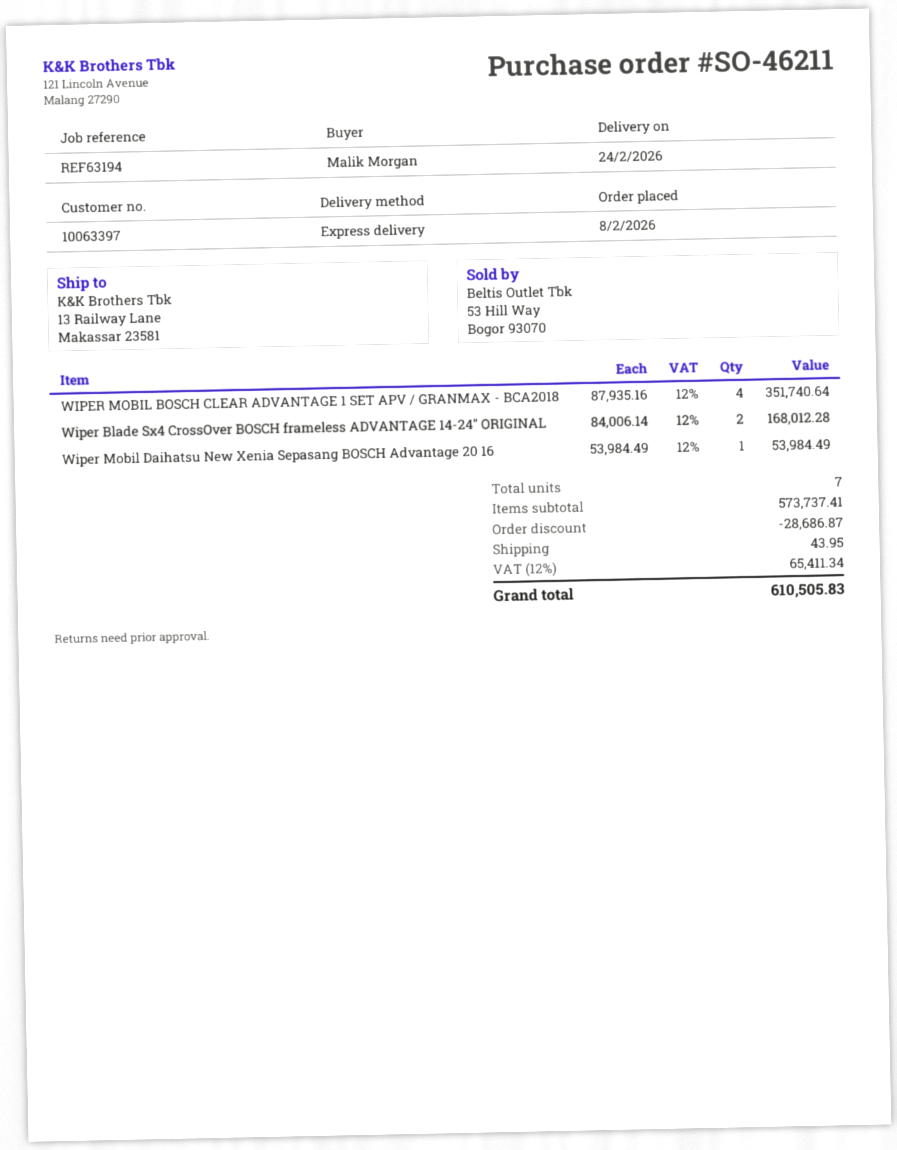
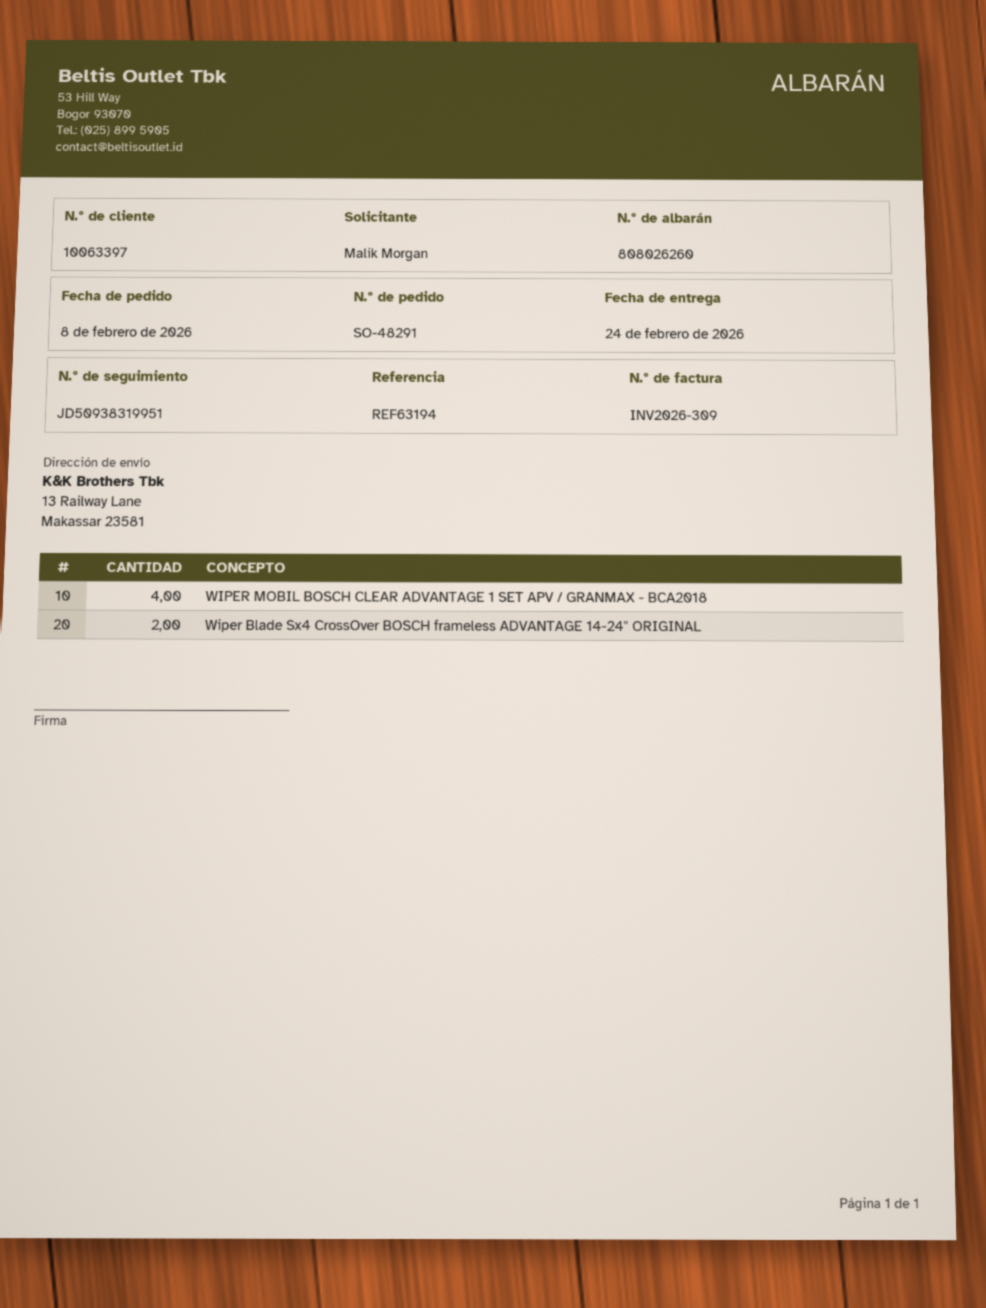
order number: SO-46211 -> SO-48291
Wiper Mobil Daihatsu New Xenia Sepasang BOSCH Advantage 20 16: 1 -> none

